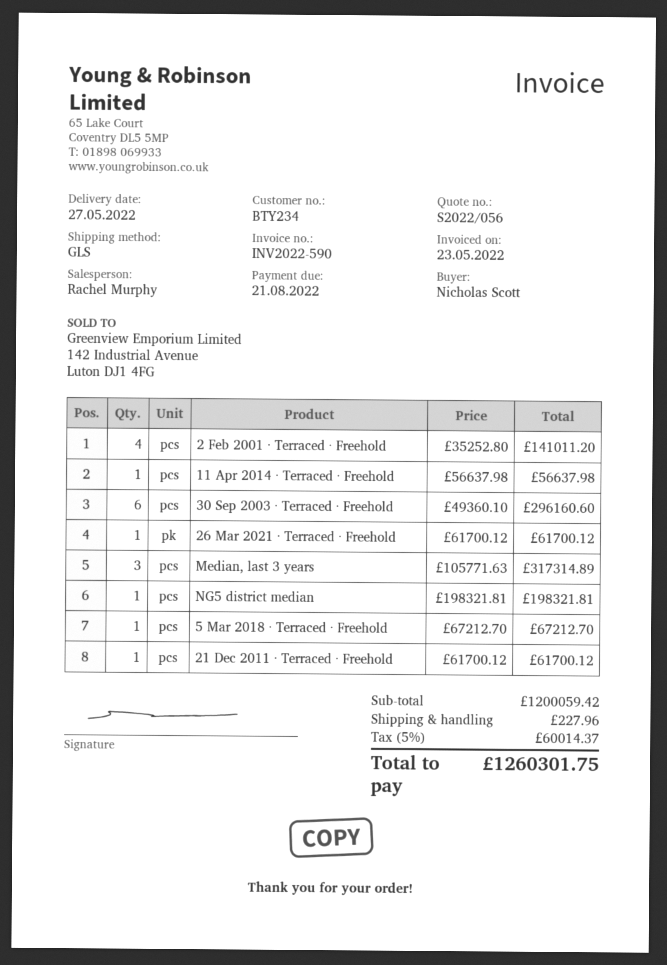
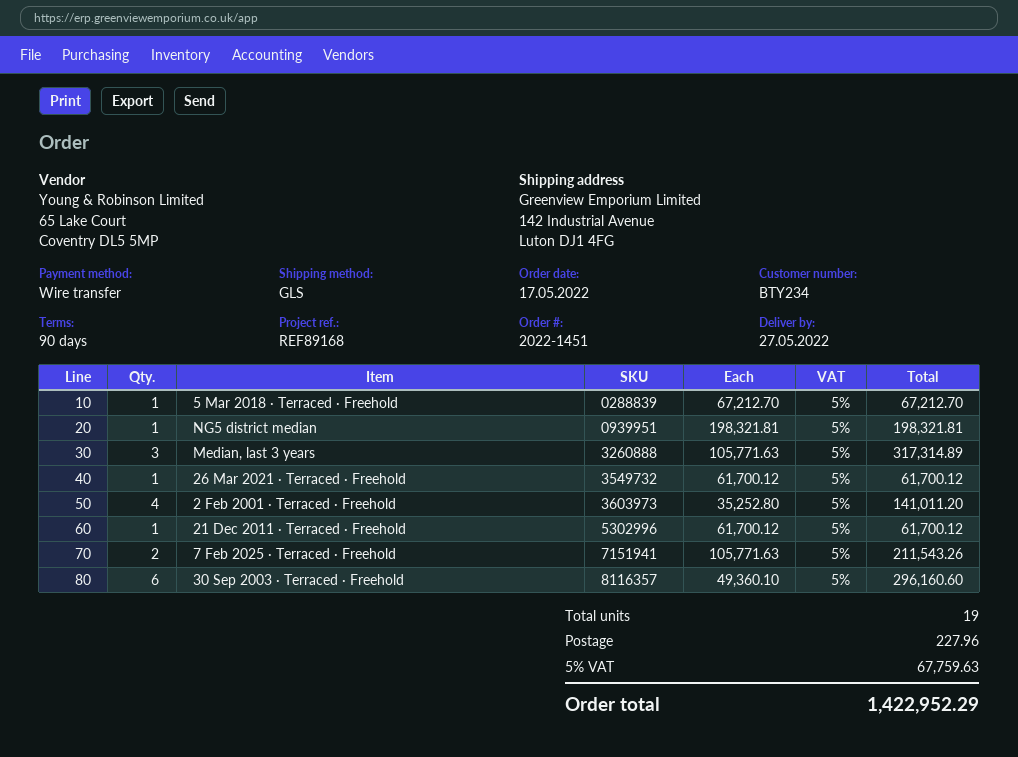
11 Apr 2014 · Terraced · Freehold: 1 x 56637.98 = 56637.98 -> none
7 Feb 2025 · Terraced · Freehold: none -> 2 x 105771.63 = 211543.26
tax: 5% = 60014.37 -> 5% = 67759.63
total: 1260301.75 -> 1422952.29

